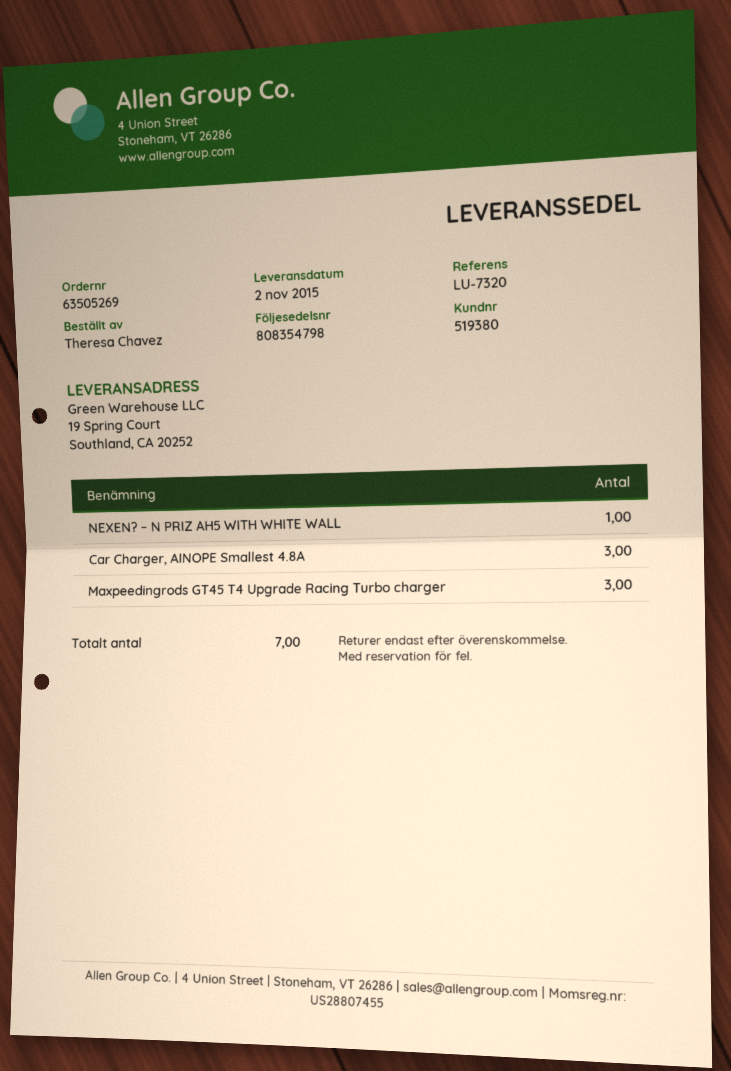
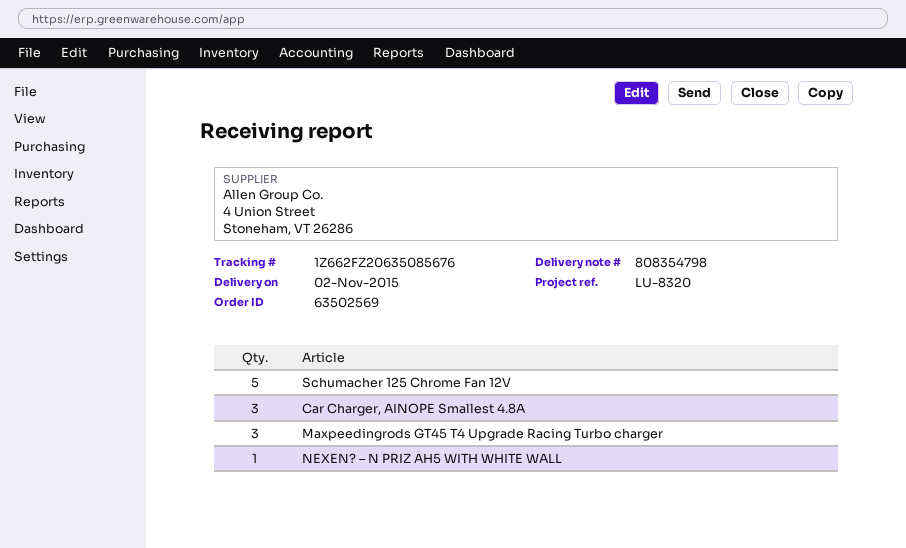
order number: 63505269 -> 63502569
reference: LU-7320 -> LU-8320
Schumacher 125 Chrome Fan 12V: none -> 5

